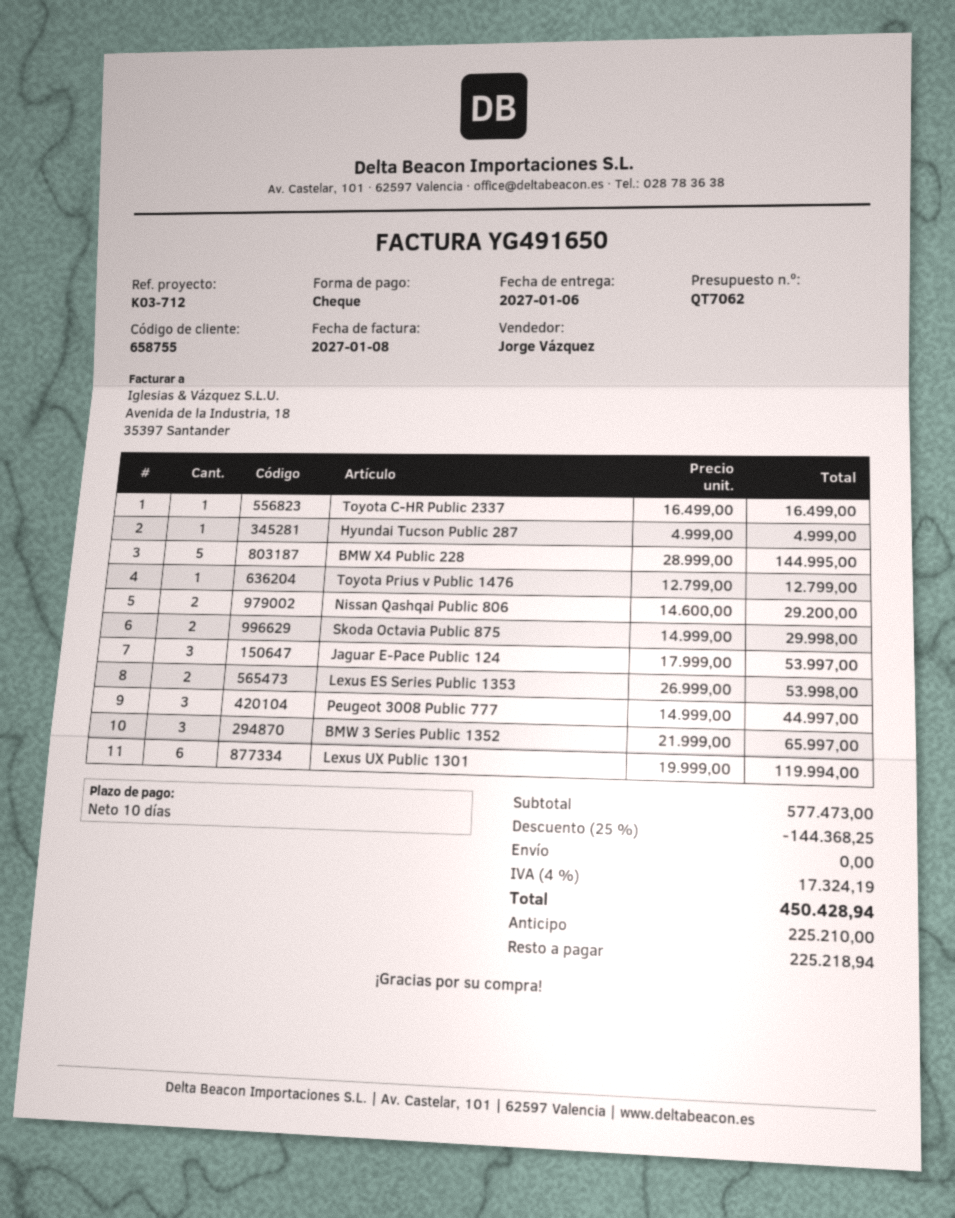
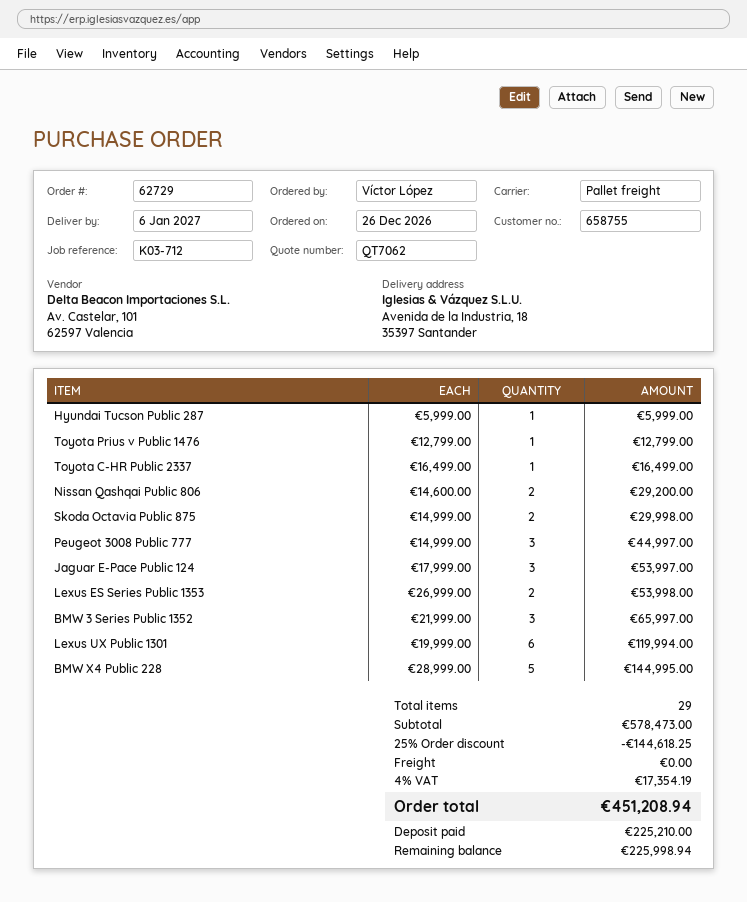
Hyundai Tucson Public 287: 1 x 4999.00 = 4999.00 -> 1 x 5999.00 = 5999.00
subtotal: 577473.00 -> 578473.00
discount: 25% = 144368.25 -> 25% = 144618.25
tax: 4% = 17324.19 -> 4% = 17354.19
total: 450428.94 -> 451208.94
balance: 225218.94 -> 225998.94

